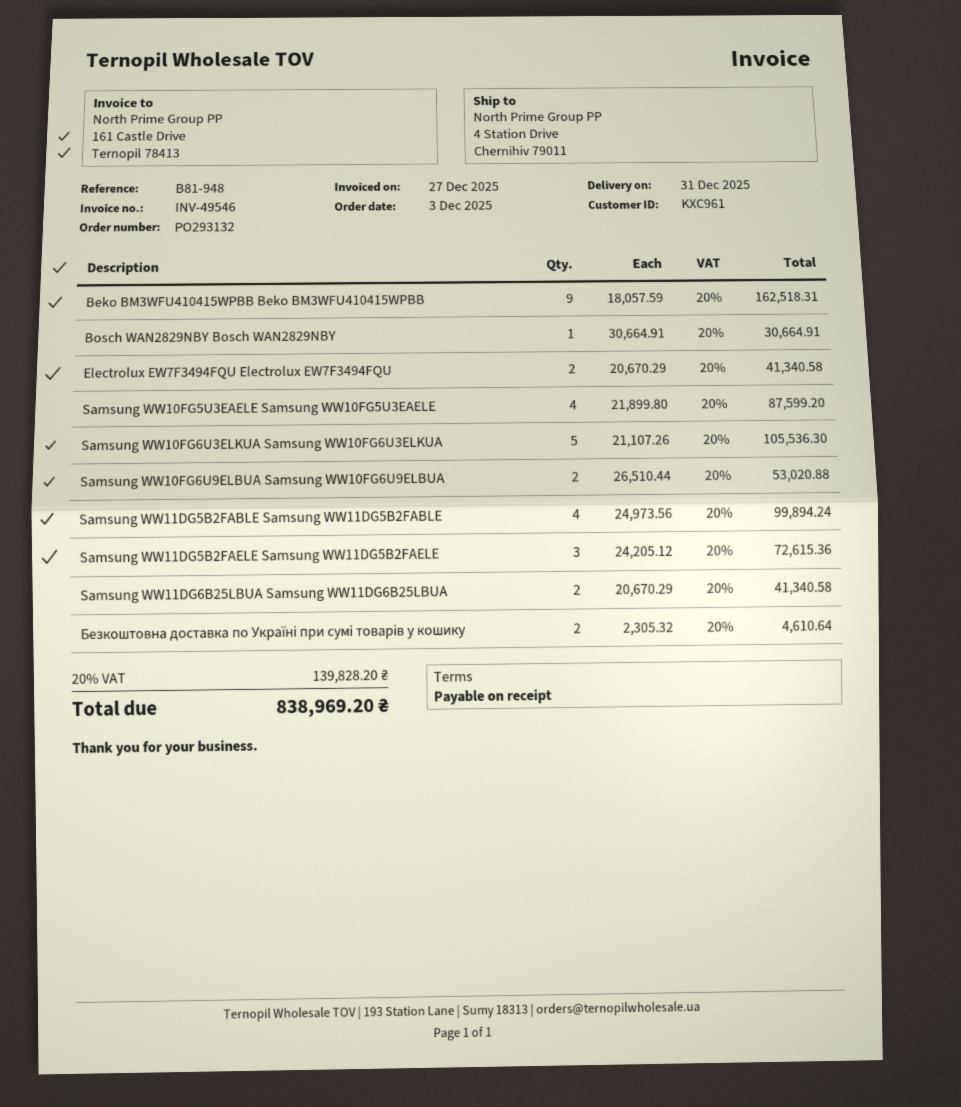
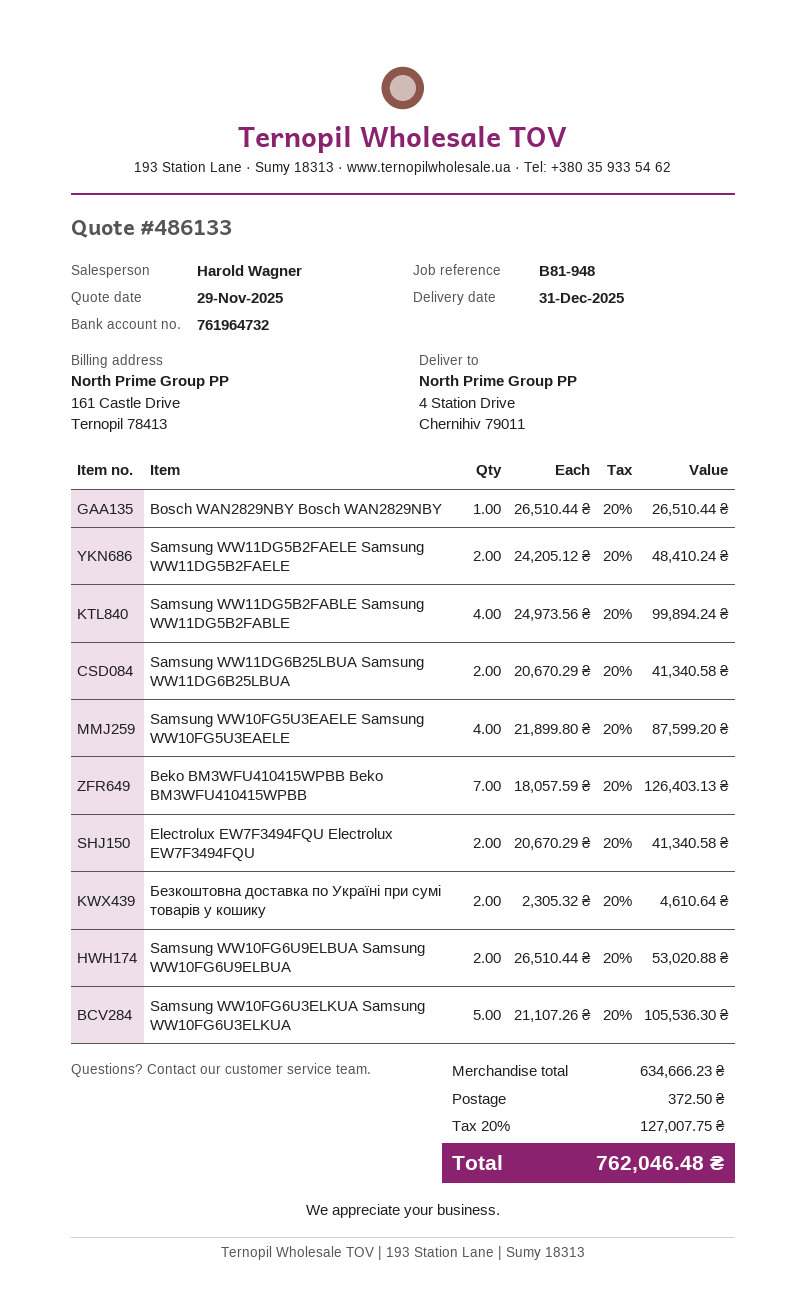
Beko BM3WFU410415WPBB Beko BM3WFU410415WPBB: 9 x 18057.59 = 162518.31 -> 7 x 18057.59 = 126403.13
Bosch WAN2829NBY Bosch WAN2829NBY: 1 x 30664.91 = 30664.91 -> 1 x 26510.44 = 26510.44
Samsung WW11DG5B2FAELE Samsung WW11DG5B2FAELE: 3 x 24205.12 = 72615.36 -> 2 x 24205.12 = 48410.24
shipping: none -> 372.50
tax: 20% = 139828.20 -> 20% = 127007.75
total: 838969.20 -> 762046.48

